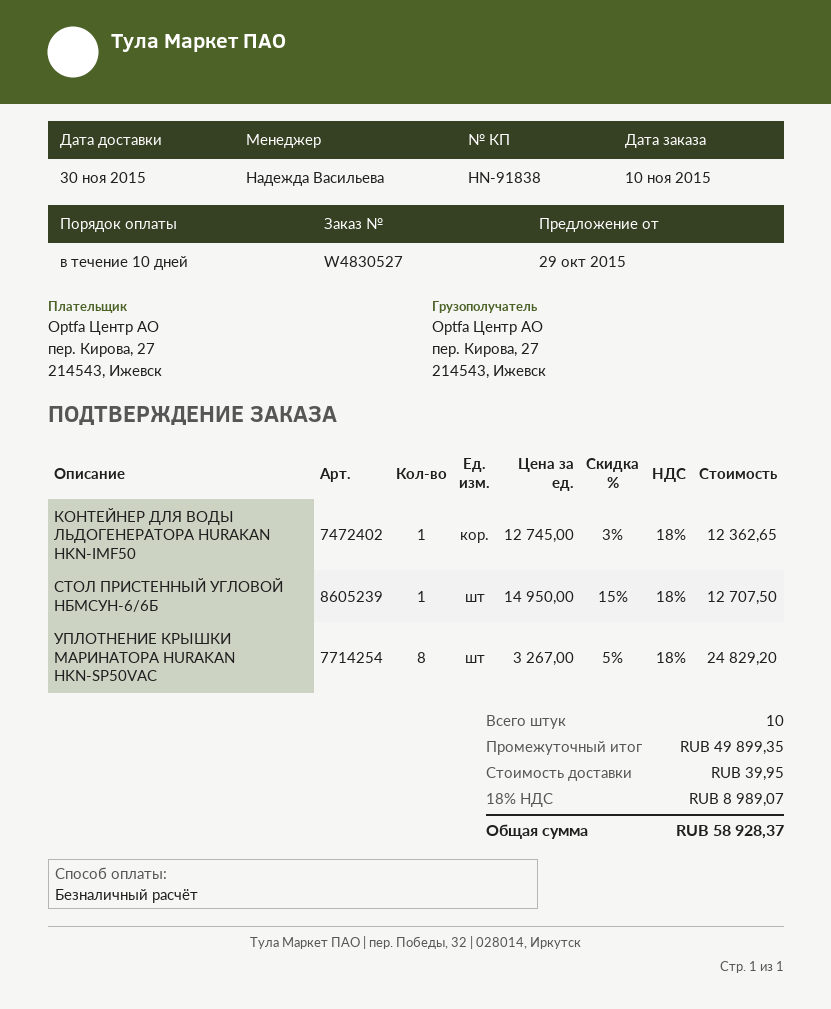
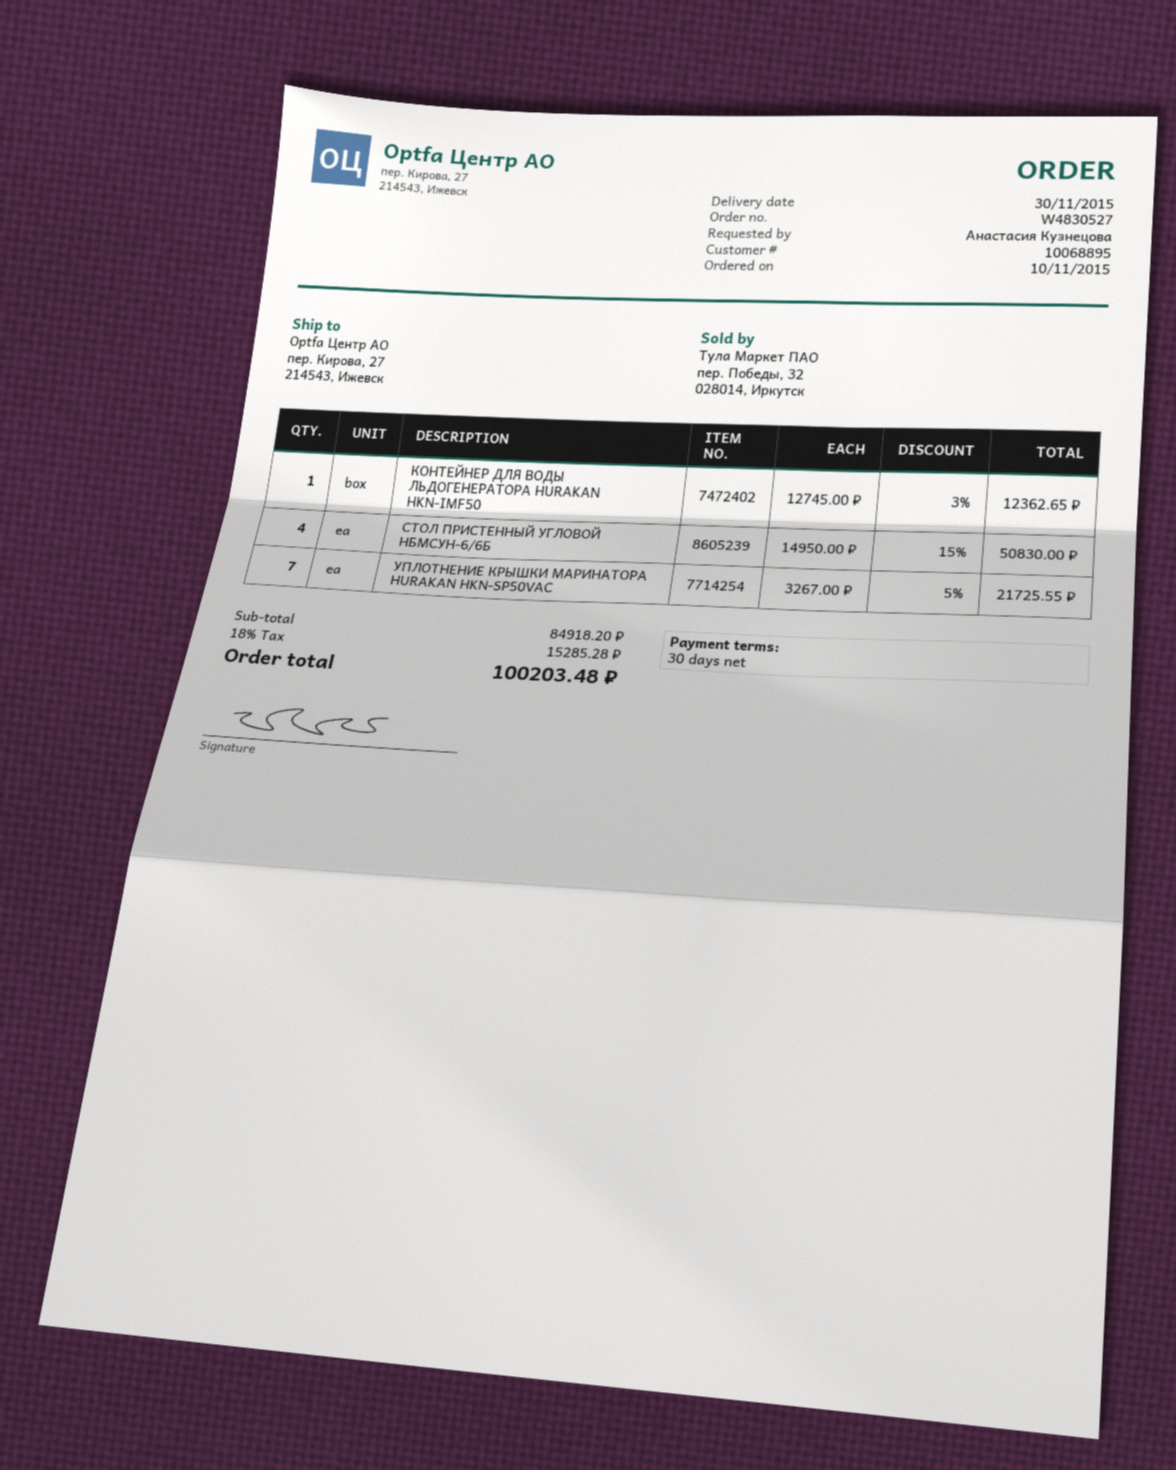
payment terms: 10 days -> 30 days
СТОЛ ПРИСТЕННЫЙ УГЛОВОЙ НБМСУН-6/6Б: 1 x 14950.00 - 15% = 12707.50 -> 4 x 14950.00 - 15% = 50830.00
УПЛОТНЕНИЕ КРЫШКИ МАРИНАТОРА HURAKAN HKN-SP50VAC: 8 x 3267.00 - 5% = 24829.20 -> 7 x 3267.00 - 5% = 21725.55
subtotal: 49899.35 -> 84918.20
shipping: 39.95 -> none
tax: 18% = 8989.07 -> 18% = 15285.28
total: 58928.37 -> 100203.48

